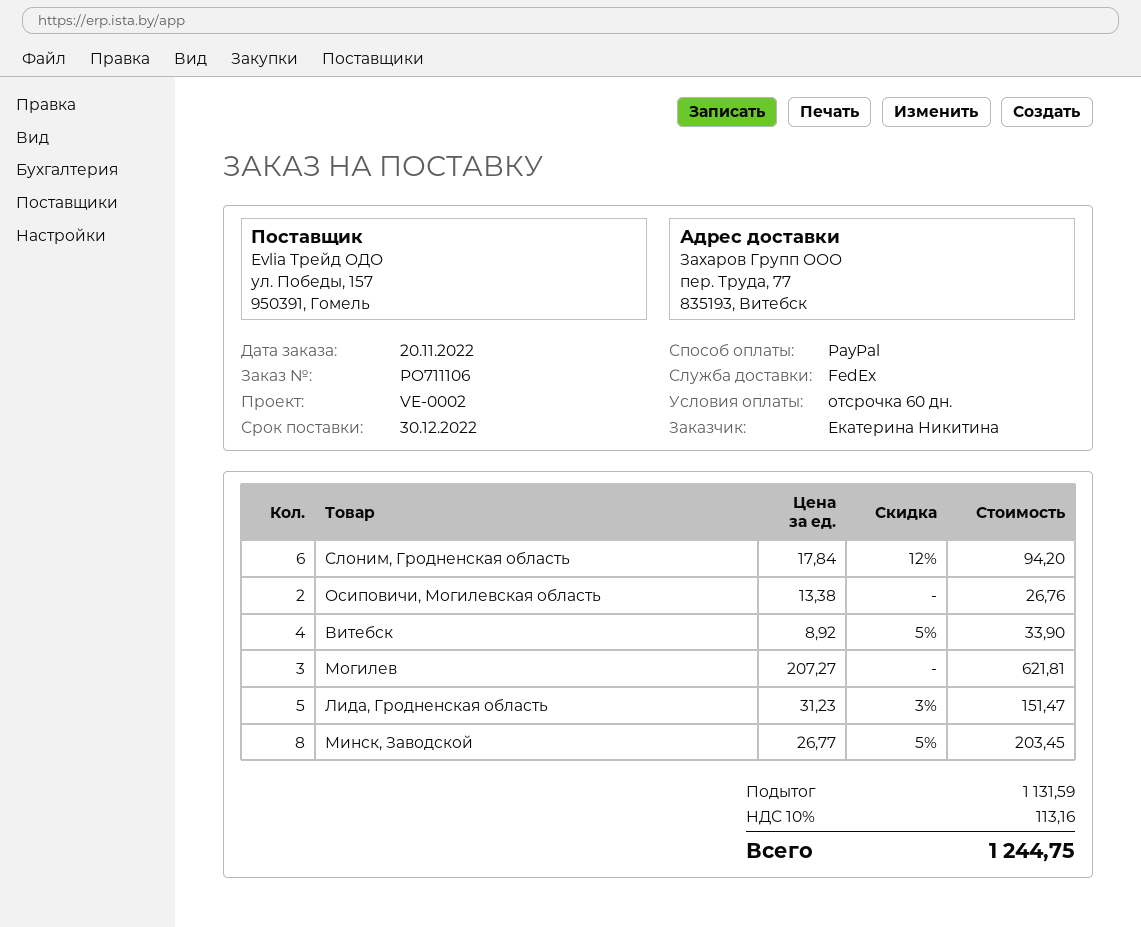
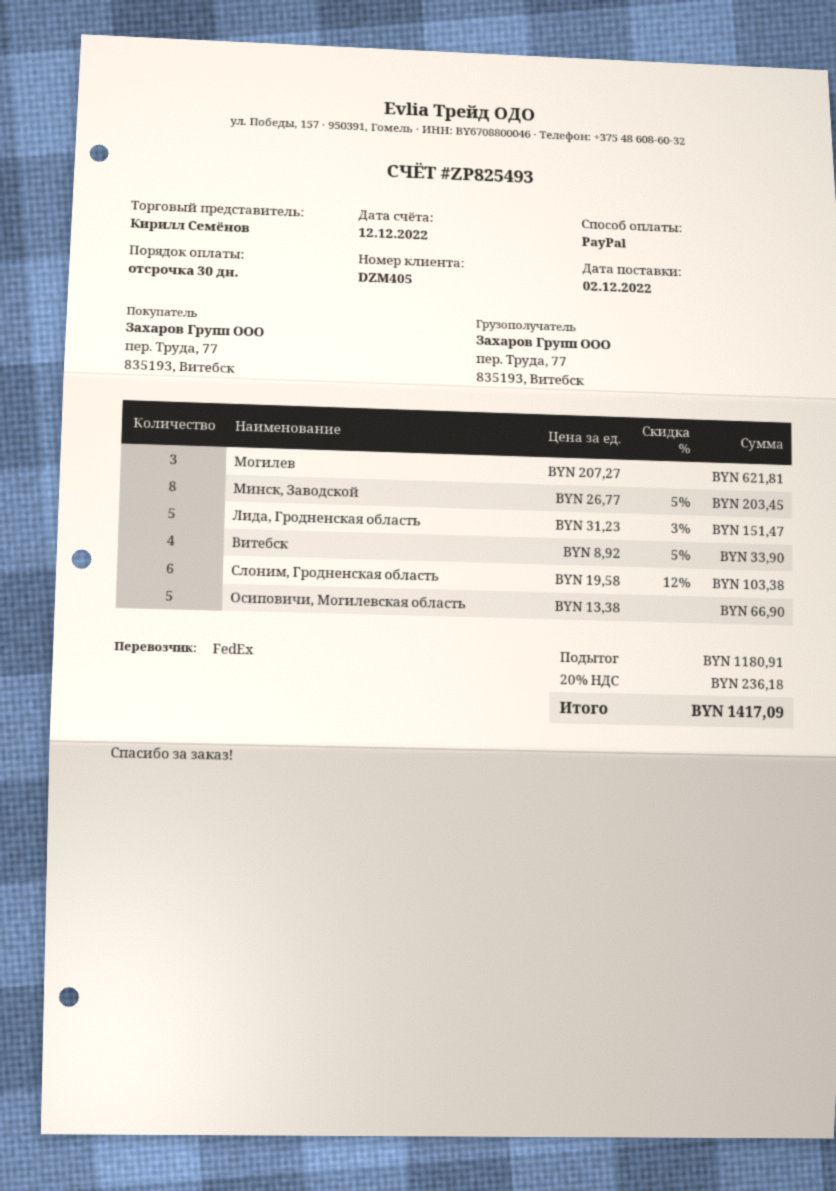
delivery date: 2022-12-30 -> 2022-12-02
payment terms: 60 days -> 30 days
Слоним, Гродненская область: 6 x 17.84 - 12% = 94.20 -> 6 x 19.58 - 12% = 103.38
Осиповичи, Могилевская область: 2 x 13.38 = 26.76 -> 5 x 13.38 = 66.90
subtotal: 1131.59 -> 1180.91
tax: 10% = 113.16 -> 20% = 236.18
total: 1244.75 -> 1417.09

